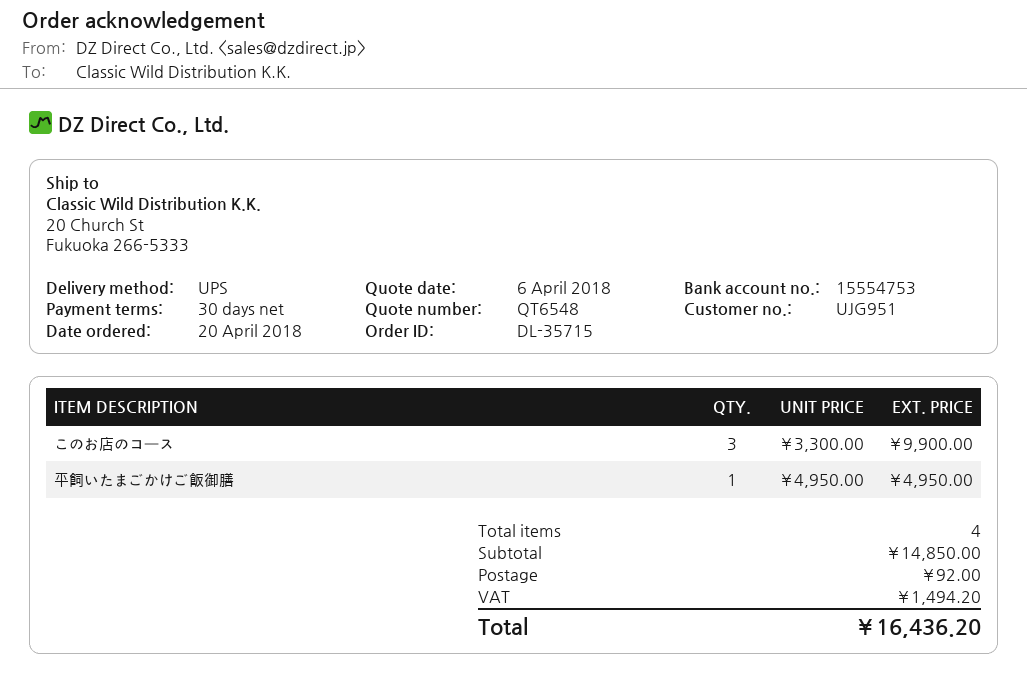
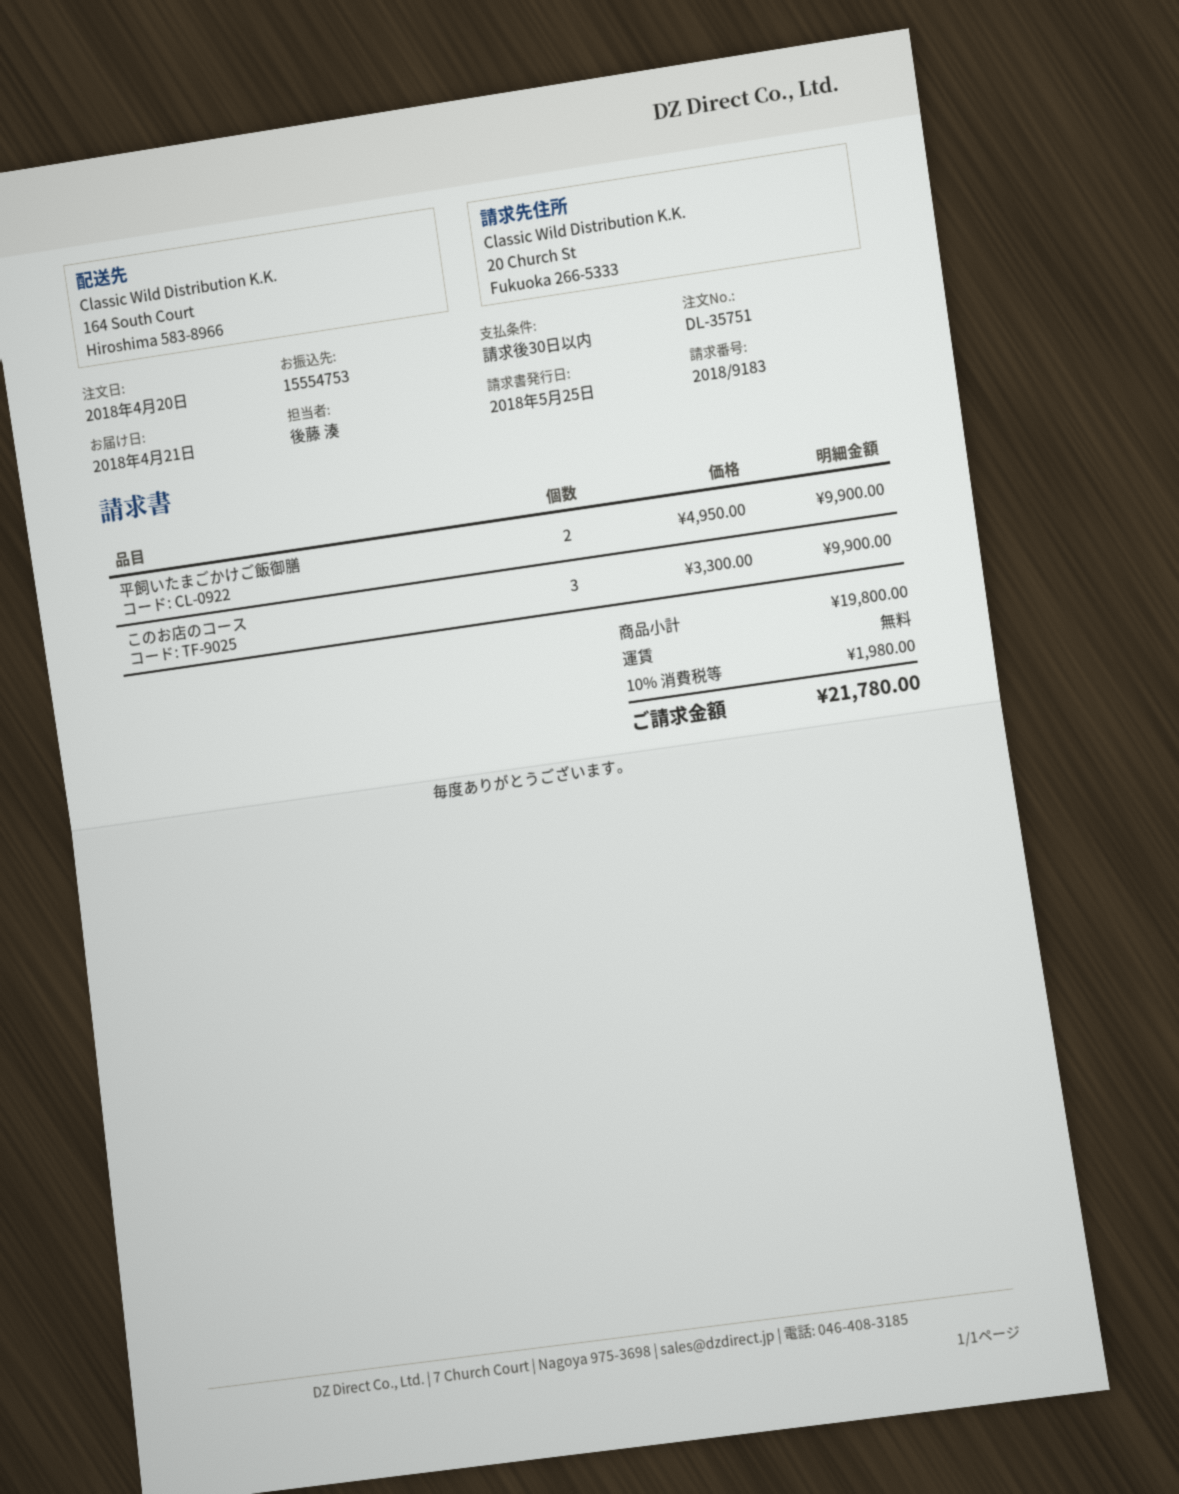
order number: DL-35715 -> DL-35751
ship to: 20 Church St, Fukuoka 266-5333 -> 164 South Court, Hiroshima 583-8966
平飼いたまごかけご飯御膳: 1 x 4950.00 = 4950.00 -> 2 x 4950.00 = 9900.00
subtotal: 14850.00 -> 19800.00
shipping: 92.00 -> 0.00
tax: 1494.20 -> 1980.00
total: 16436.20 -> 21780.00

